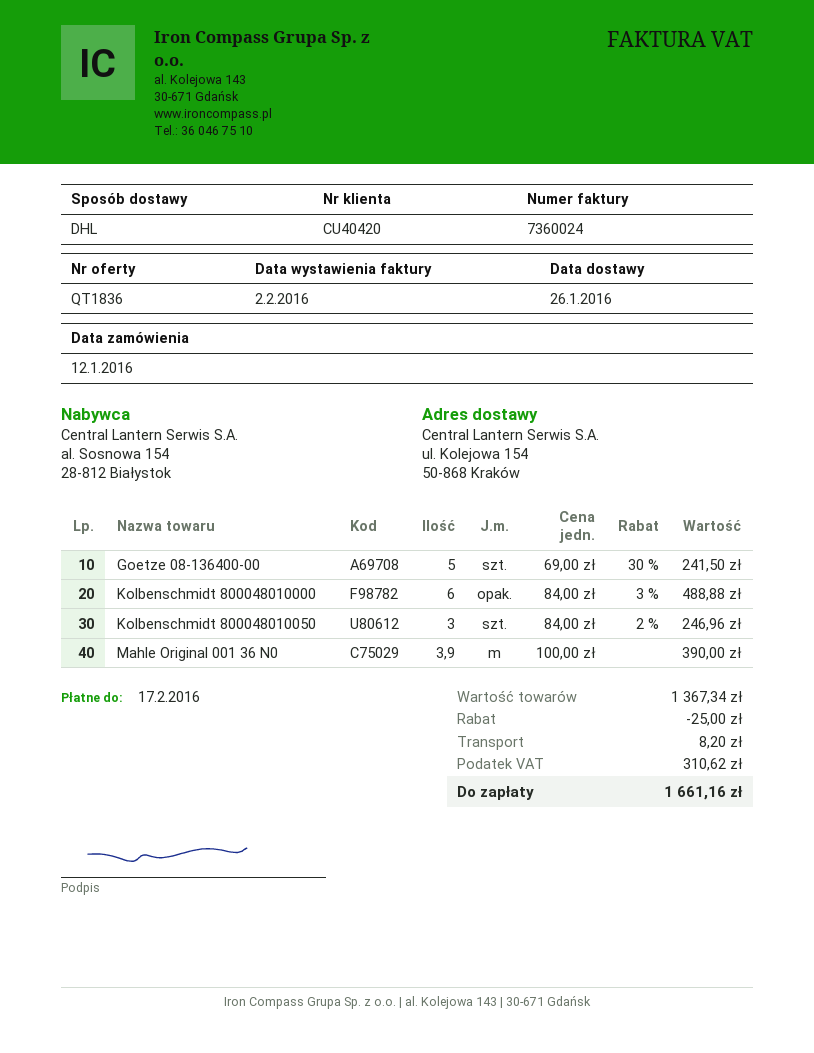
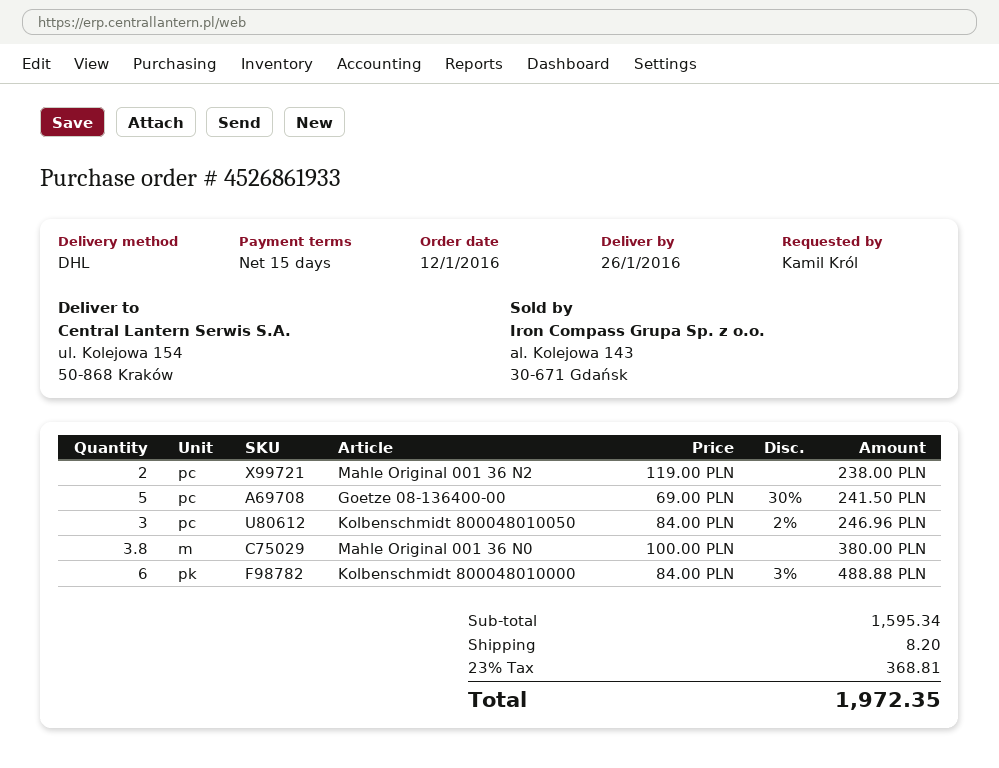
Mahle Original 001 36 N0: 3.9 x 100.00 = 390.00 -> 3.8 x 100.00 = 380.00
Mahle Original 001 36 N2: none -> 2 x 119.00 = 238.00
subtotal: 1367.34 -> 1595.34
discount: 25.00 -> none
tax: 310.62 -> 368.81
total: 1661.16 -> 1972.35

